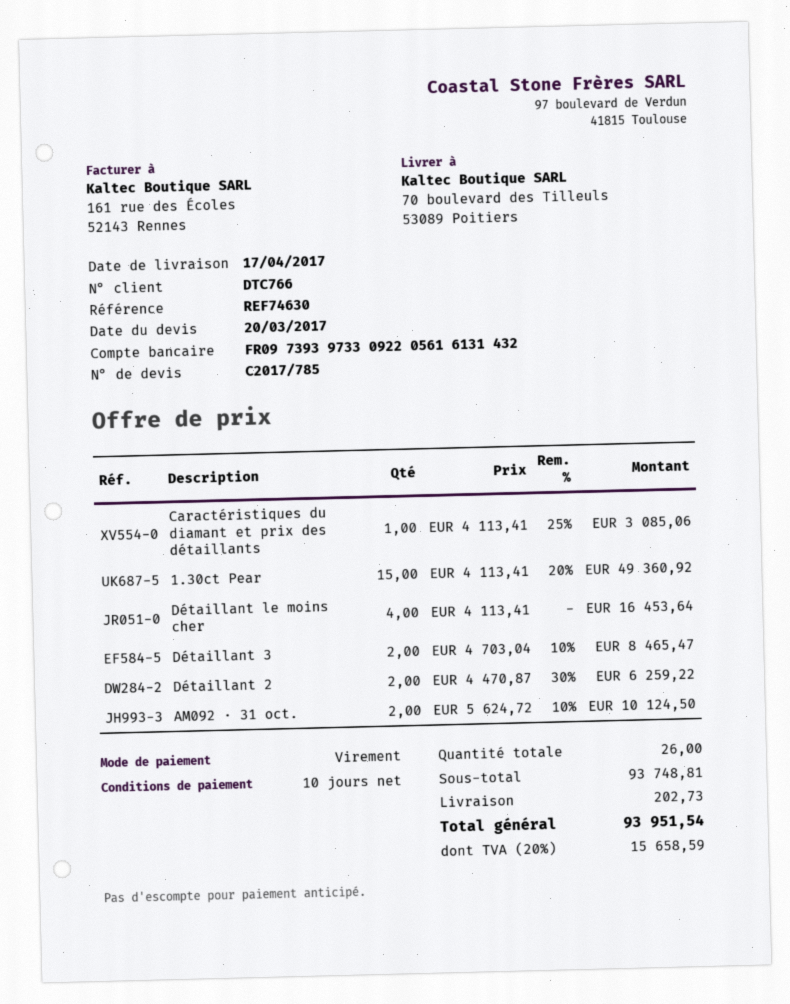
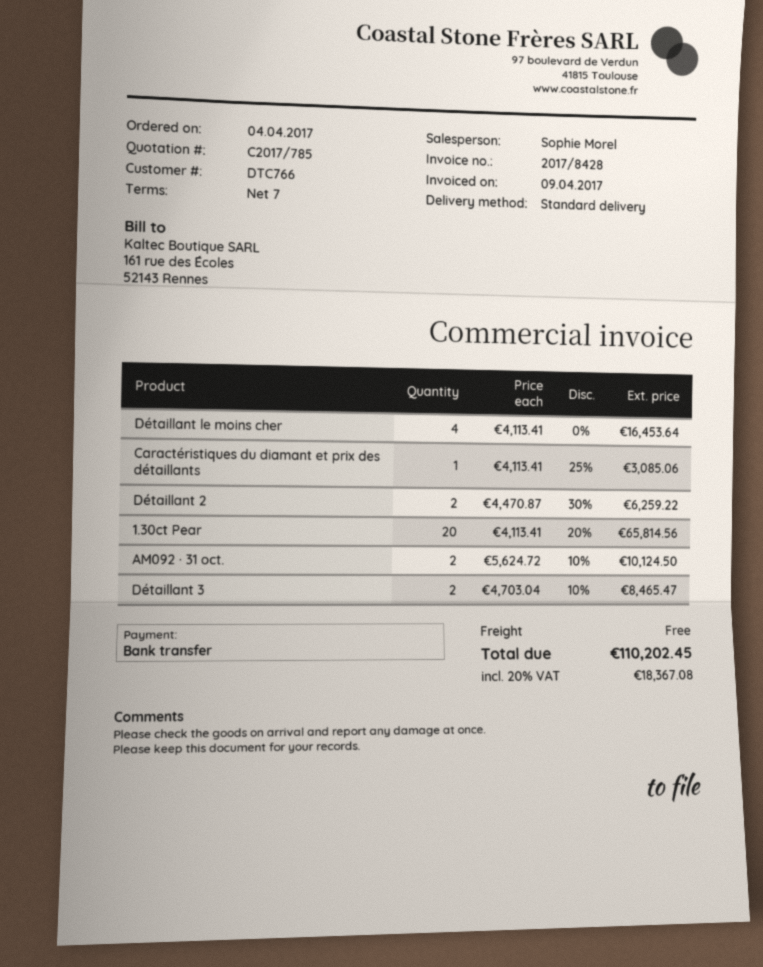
payment terms: 10 days -> 7 days
1.30ct Pear: 15 x 4113.41 - 20% = 49360.92 -> 20 x 4113.41 - 20% = 65814.56
shipping: 202.73 -> 0.00
tax: 20% = 15658.59 -> 20% = 18367.08
total: 93951.54 -> 110202.45

